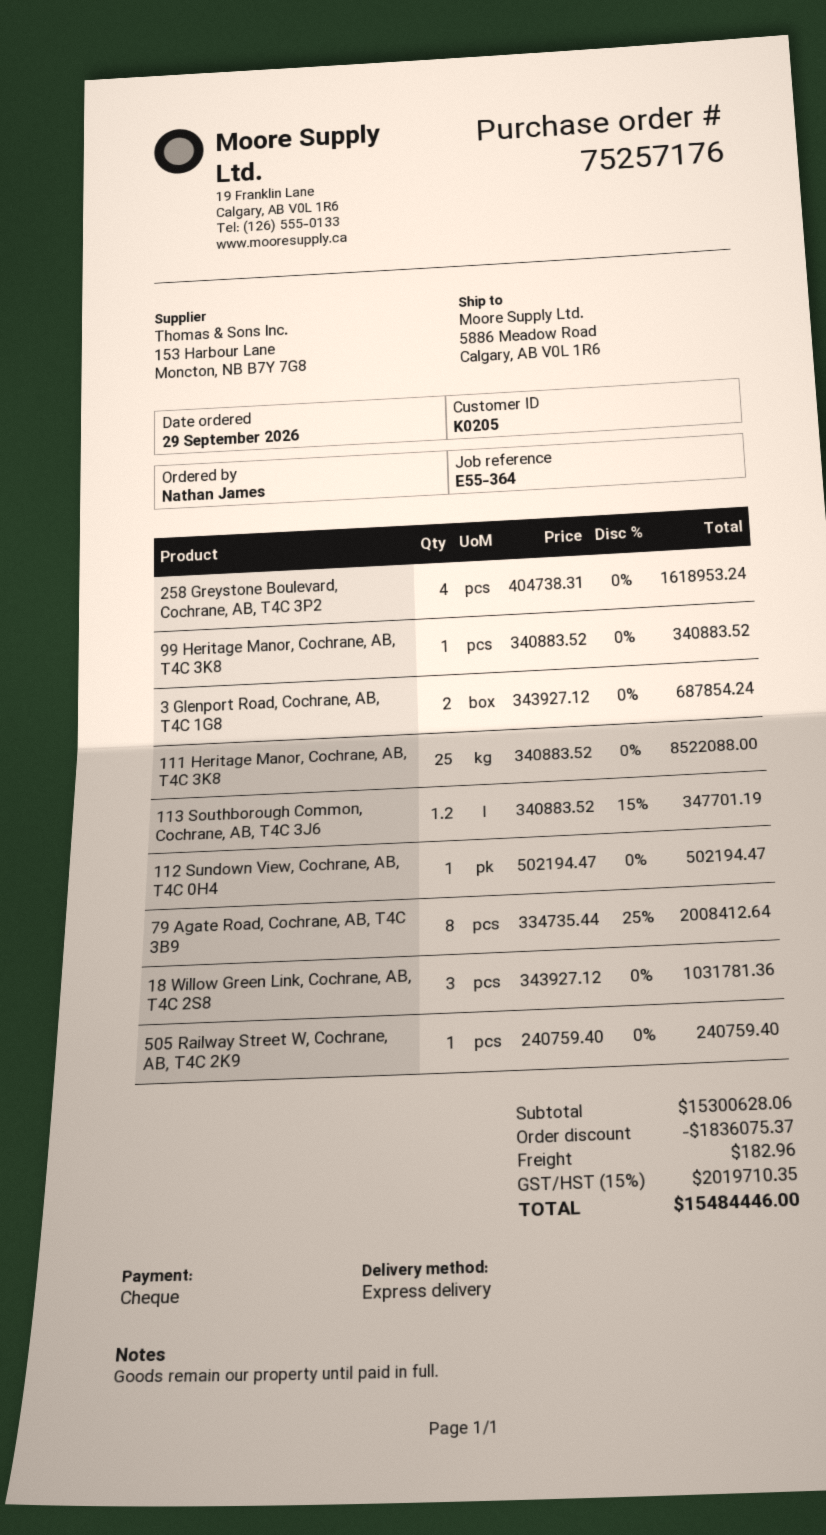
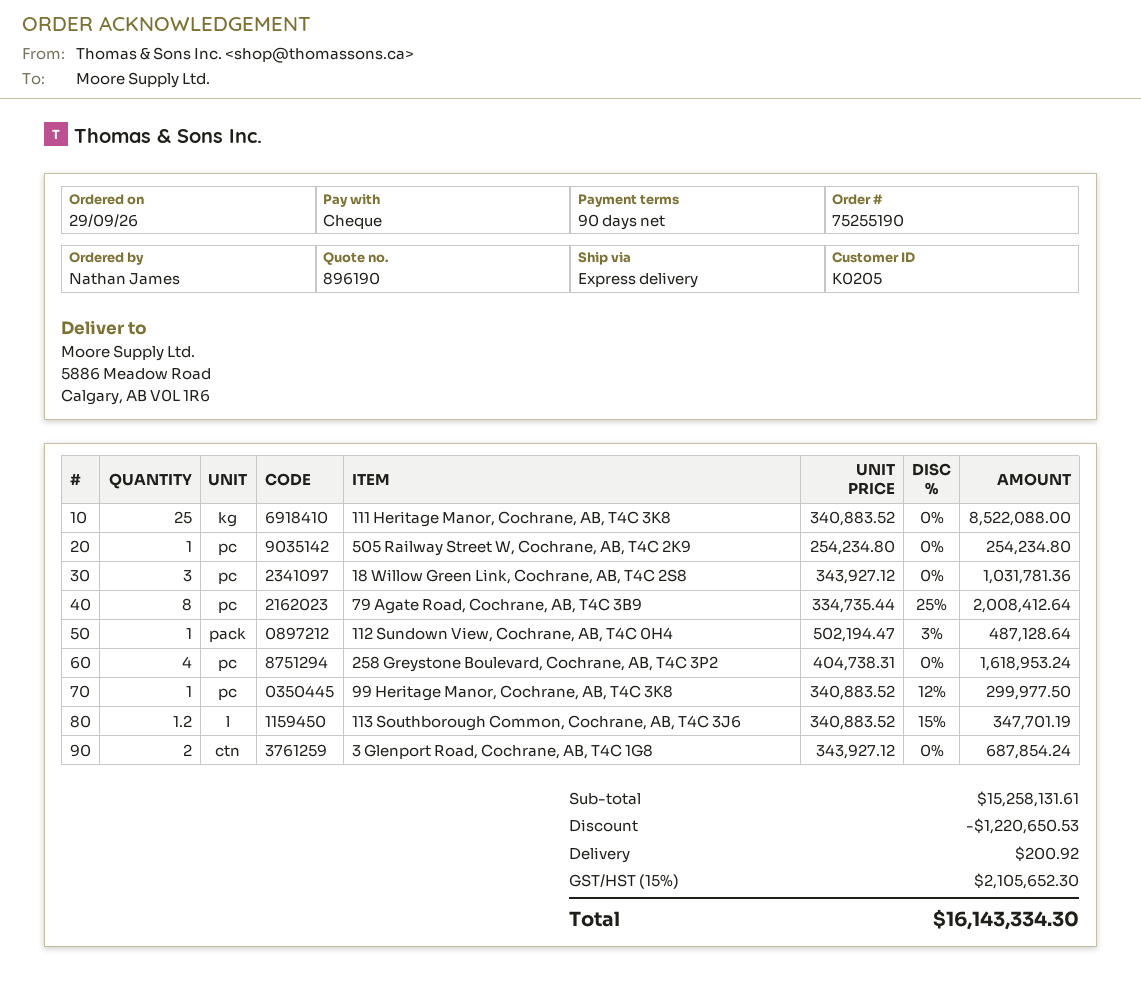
order number: 75257176 -> 75255190
99 Heritage Manor, Cochrane, AB, T4C 3K8: 1 x 340883.52 = 340883.52 -> 1 x 340883.52 - 12% = 299977.50
112 Sundown View, Cochrane, AB, T4C 0H4: 1 x 502194.47 = 502194.47 -> 1 x 502194.47 - 3% = 487128.64
505 Railway Street W, Cochrane, AB, T4C 2K9: 1 x 240759.40 = 240759.40 -> 1 x 254234.80 = 254234.80
subtotal: 15300628.06 -> 15258131.61
discount: 1836075.37 -> 1220650.53
shipping: 182.96 -> 200.92
tax: 15% = 2019710.35 -> 15% = 2105652.30
total: 15484446.00 -> 16143334.30

